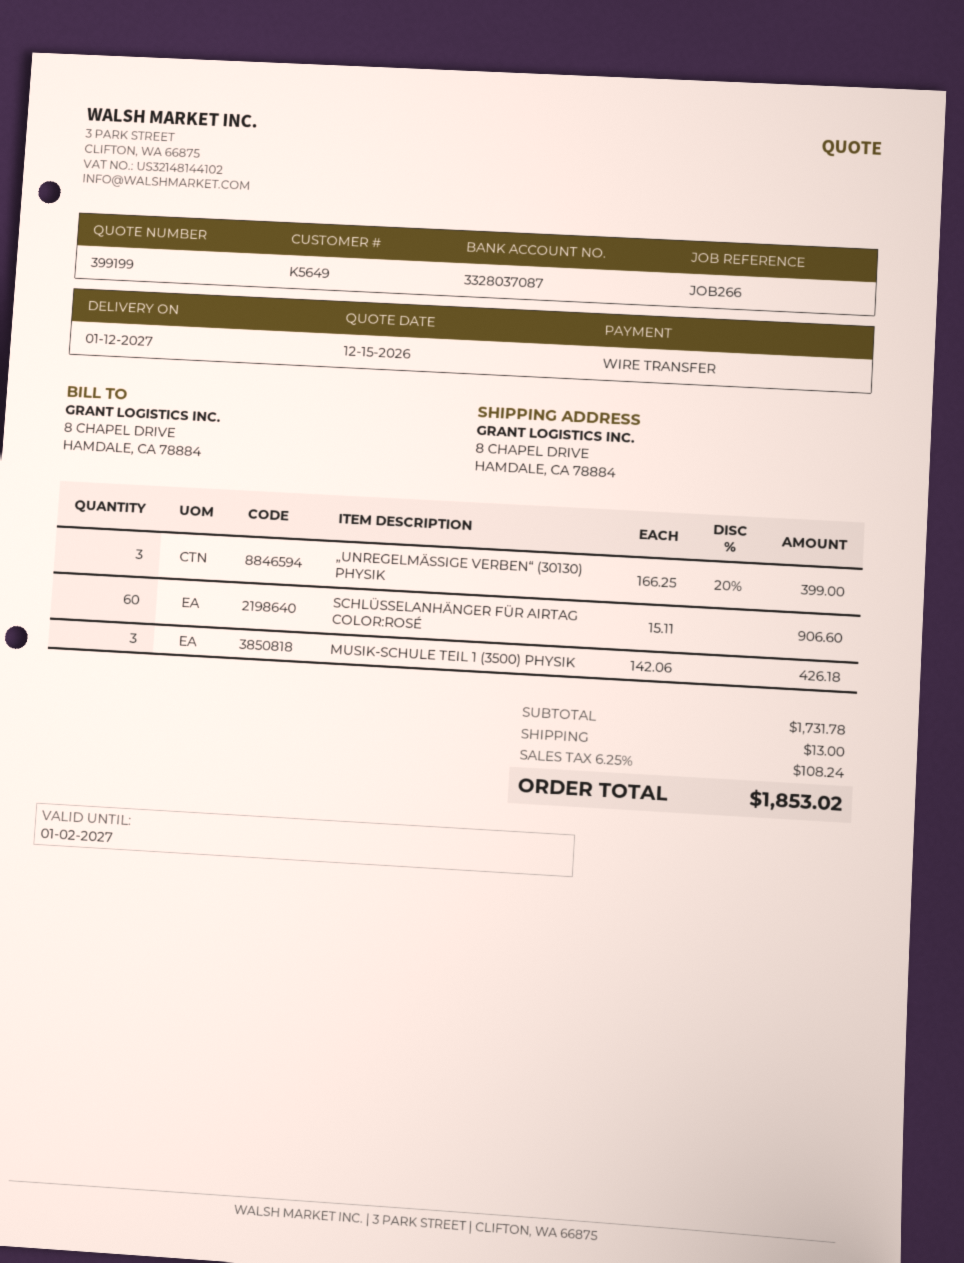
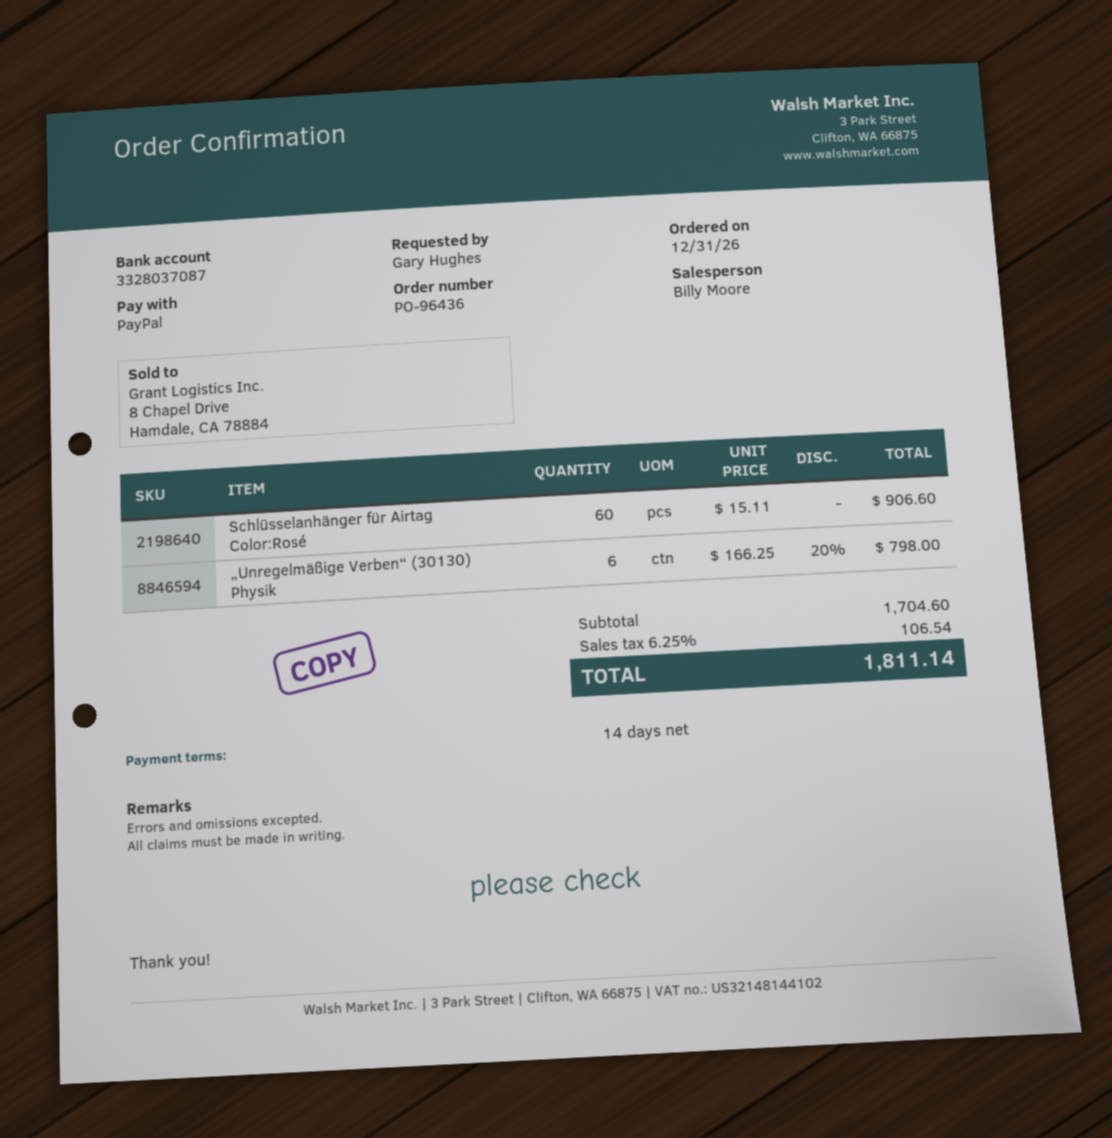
payment method: bank transfer -> PayPal
„UNREGELMÄSSIGE VERBEN“ (30130) PHYSIK: 3 x 166.25 - 20% = 399.00 -> 6 x 166.25 - 20% = 798.00
MUSIK-SCHULE TEIL 1 (3500) PHYSIK: 3 x 142.06 = 426.18 -> none
subtotal: 1731.78 -> 1704.60
shipping: 13.00 -> none
tax: 6.25% = 108.24 -> 6.25% = 106.54
total: 1853.02 -> 1811.14

